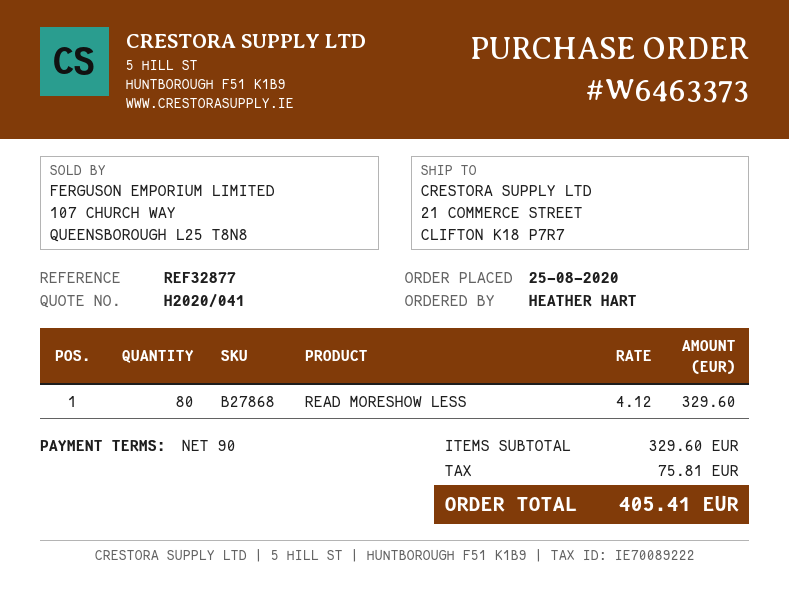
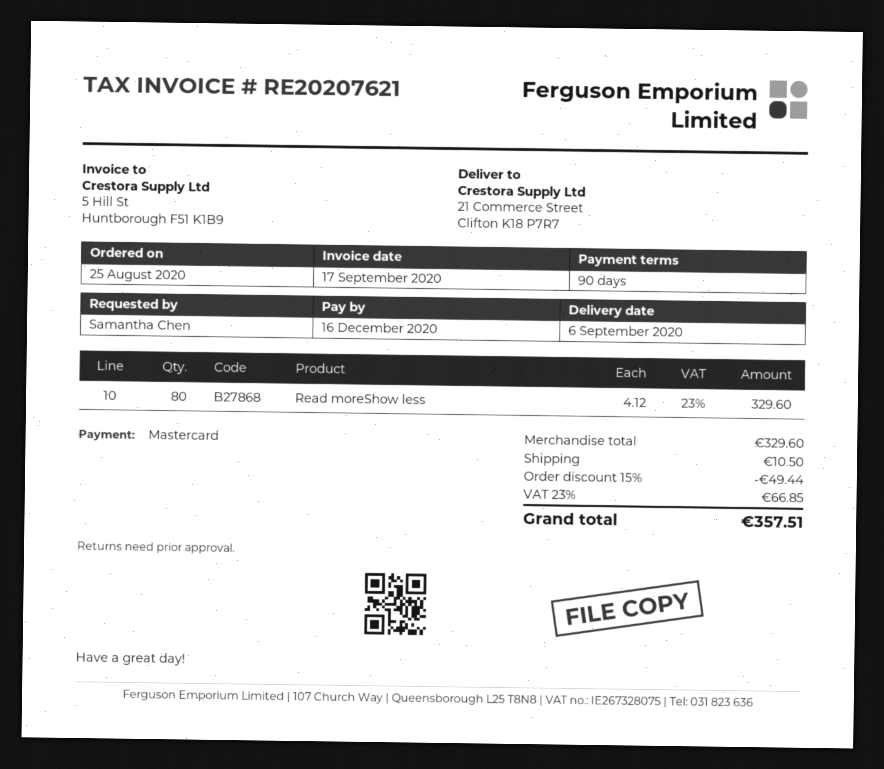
ordered by: HEATHER HART -> Samantha Chen
discount: none -> 15% = 49.44
shipping: none -> 10.50
tax: 75.81 -> 66.85
total: 405.41 -> 357.51

